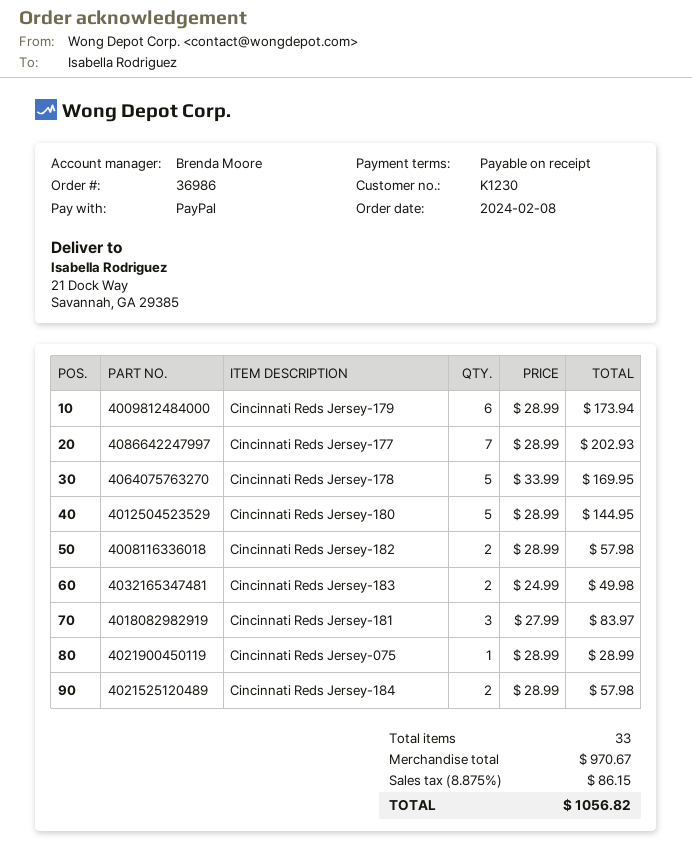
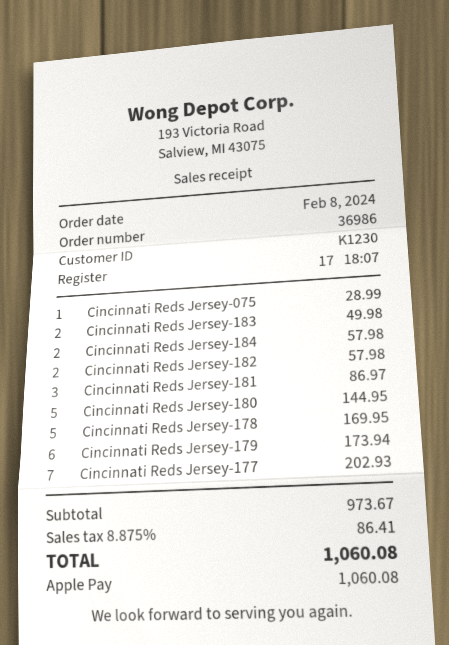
payment method: PayPal -> Apple Pay
Cincinnati Reds Jersey-181: 3 for 83.97 -> 3 for 86.97
subtotal: 970.67 -> 973.67
tax: 8.875% = 86.15 -> 8.875% = 86.41
total: 1056.82 -> 1060.08

